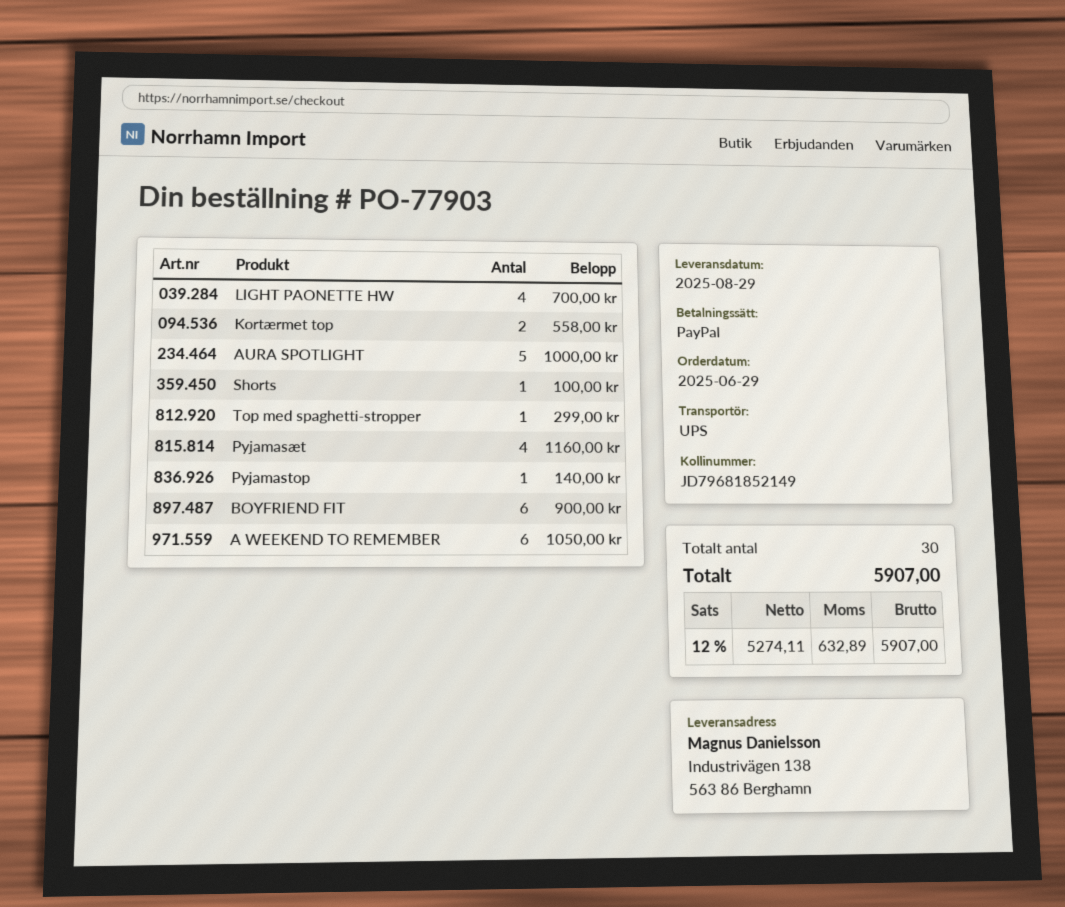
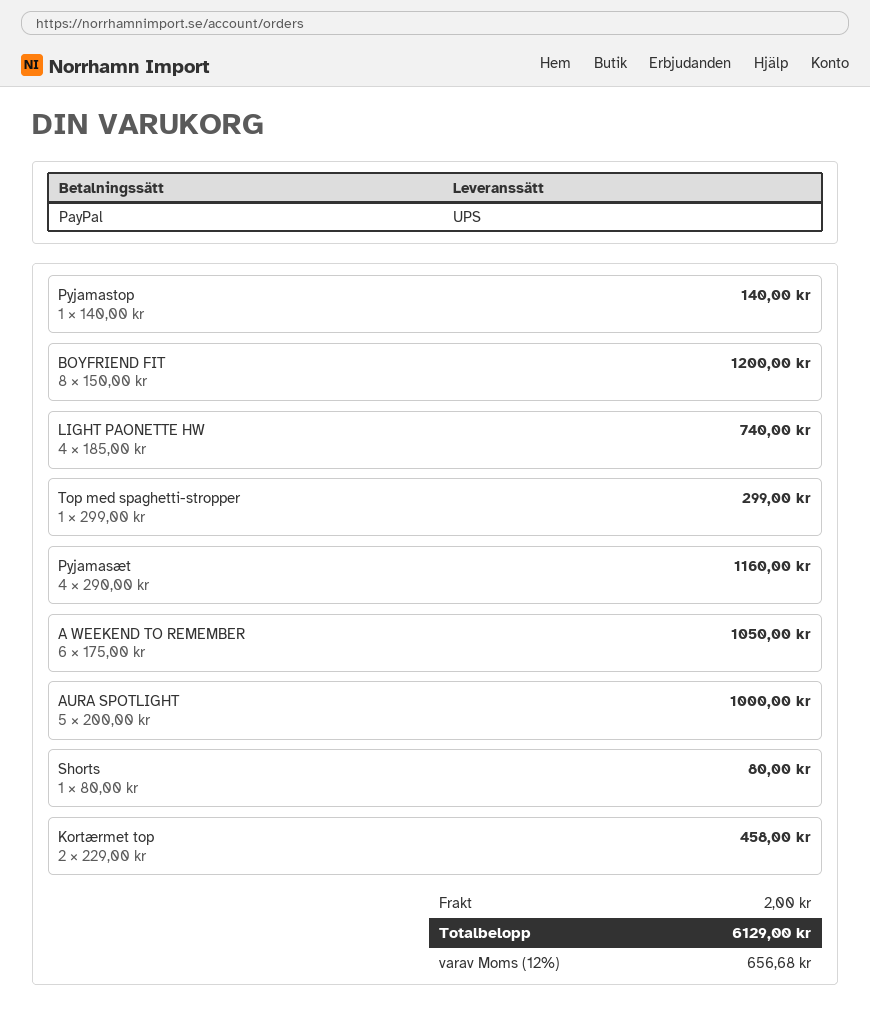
LIGHT PAONETTE HW: 4 for 700.00 -> 4 for 740.00
Kortærmet top: 2 for 558.00 -> 2 for 458.00
Shorts: 1 for 100.00 -> 1 for 80.00
BOYFRIEND FIT: 6 for 900.00 -> 8 for 1200.00
shipping: none -> 2.00
tax: 12% = 632.89 -> 12% = 656.68
total: 5907.00 -> 6129.00

